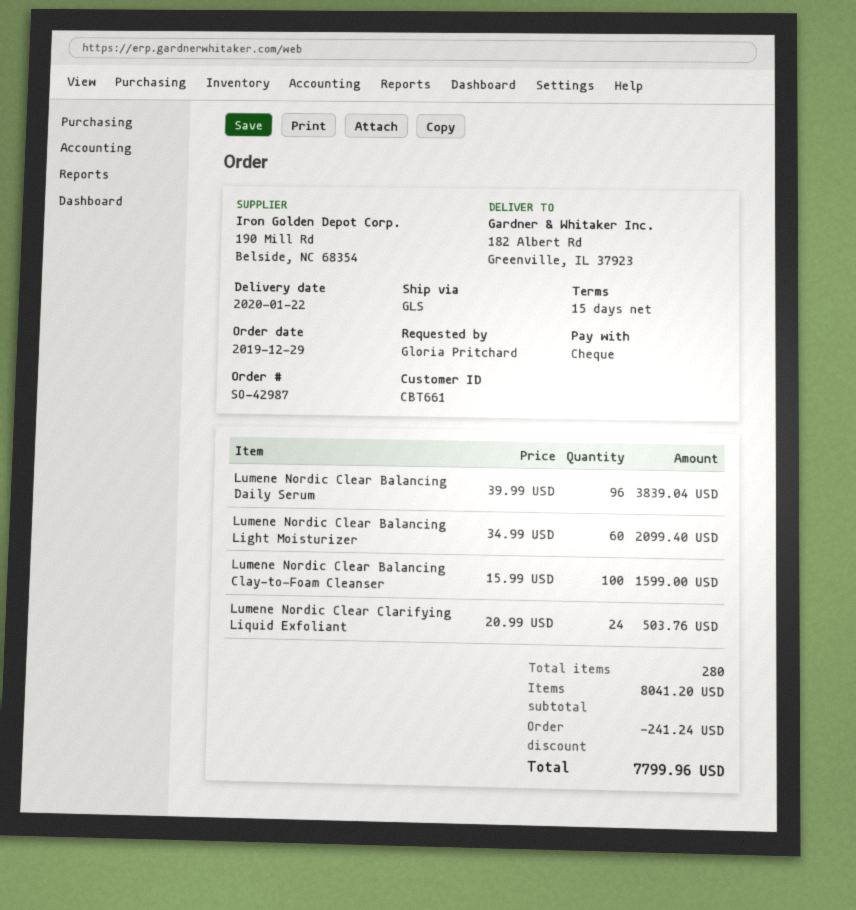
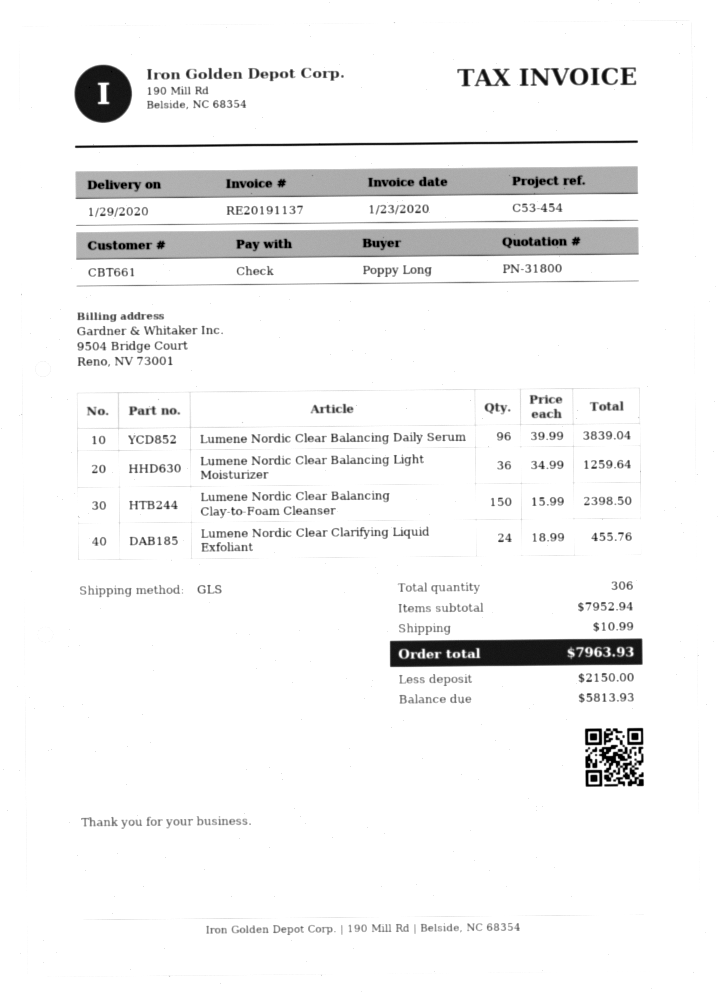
delivery date: 2020-01-22 -> 2020-01-29
ordered by: Gloria Pritchard -> Poppy Long
Lumene Nordic Clear Balancing Light Moisturizer: 60 x 34.99 = 2099.40 -> 36 x 34.99 = 1259.64
Lumene Nordic Clear Balancing Clay-to-Foam Cleanser: 100 x 15.99 = 1599.00 -> 150 x 15.99 = 2398.50
Lumene Nordic Clear Clarifying Liquid Exfoliant: 24 x 20.99 = 503.76 -> 24 x 18.99 = 455.76
total quantity: 280 -> 306
subtotal: 8041.20 -> 7952.94
discount: 241.24 -> none
shipping: none -> 10.99
total: 7799.96 -> 7963.93

